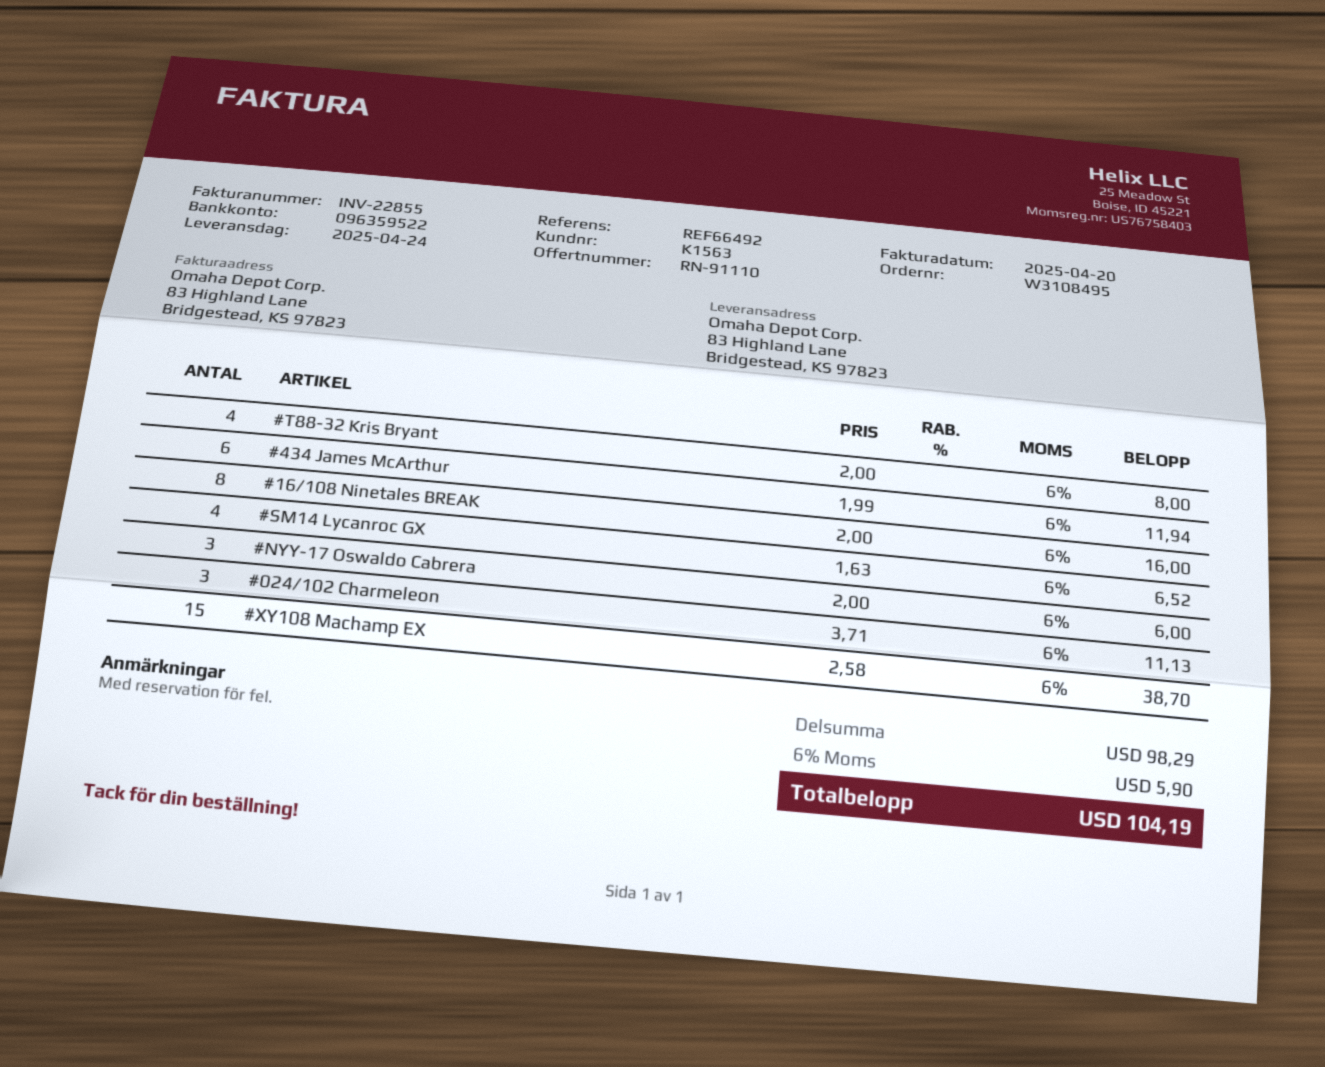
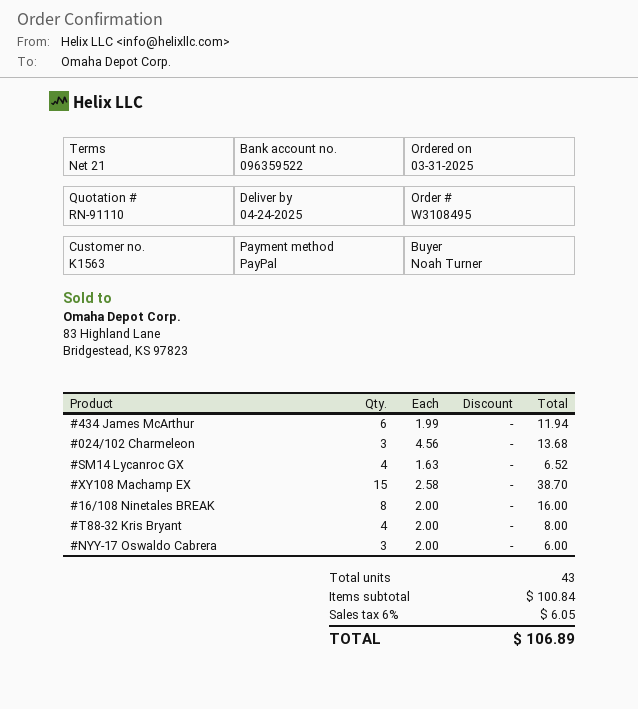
#024/102 Charmeleon: 3 x 3.71 = 11.13 -> 3 x 4.56 = 13.68
subtotal: 98.29 -> 100.84
tax: 6% = 5.90 -> 6% = 6.05
total: 104.19 -> 106.89

